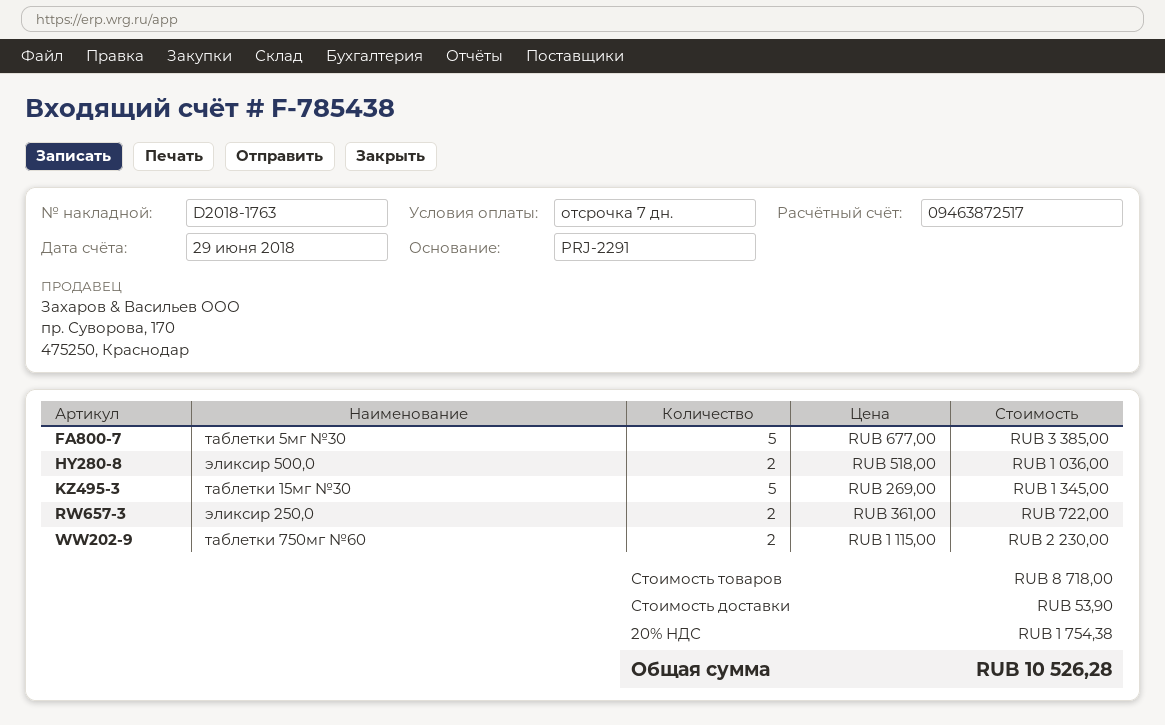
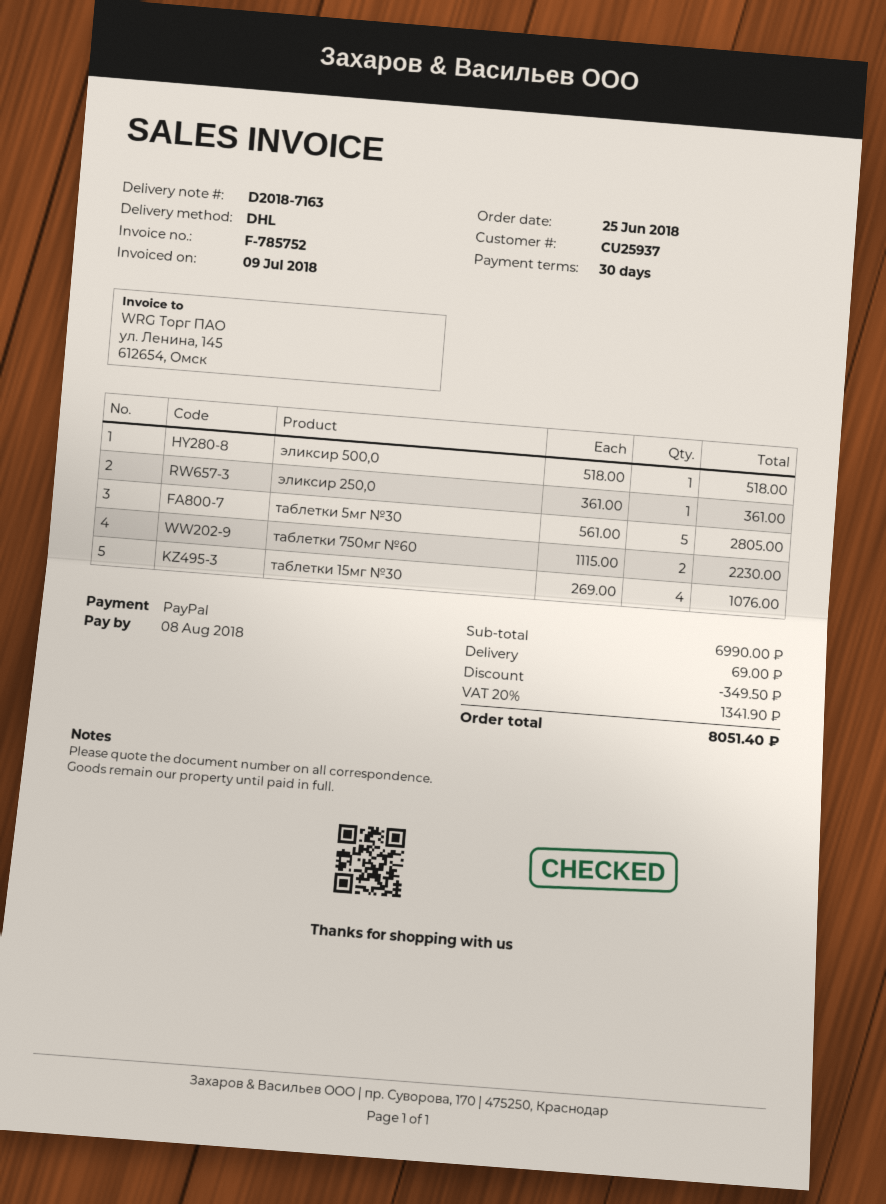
delivery note number: D2018-1763 -> D2018-7163
invoice number: F-785438 -> F-785752
invoice date: 2018-06-29 -> 2018-07-09
payment terms: 7 days -> 30 days
таблетки 5мг №30: 5 x 677.00 = 3385.00 -> 5 x 561.00 = 2805.00
эликсир 500,0: 2 x 518.00 = 1036.00 -> 1 x 518.00 = 518.00
таблетки 15мг №30: 5 x 269.00 = 1345.00 -> 4 x 269.00 = 1076.00
эликсир 250,0: 2 x 361.00 = 722.00 -> 1 x 361.00 = 361.00
subtotal: 8718.00 -> 6990.00
discount: none -> 349.50
shipping: 53.90 -> 69.00
tax: 20% = 1754.38 -> 20% = 1341.90
total: 10526.28 -> 8051.40

